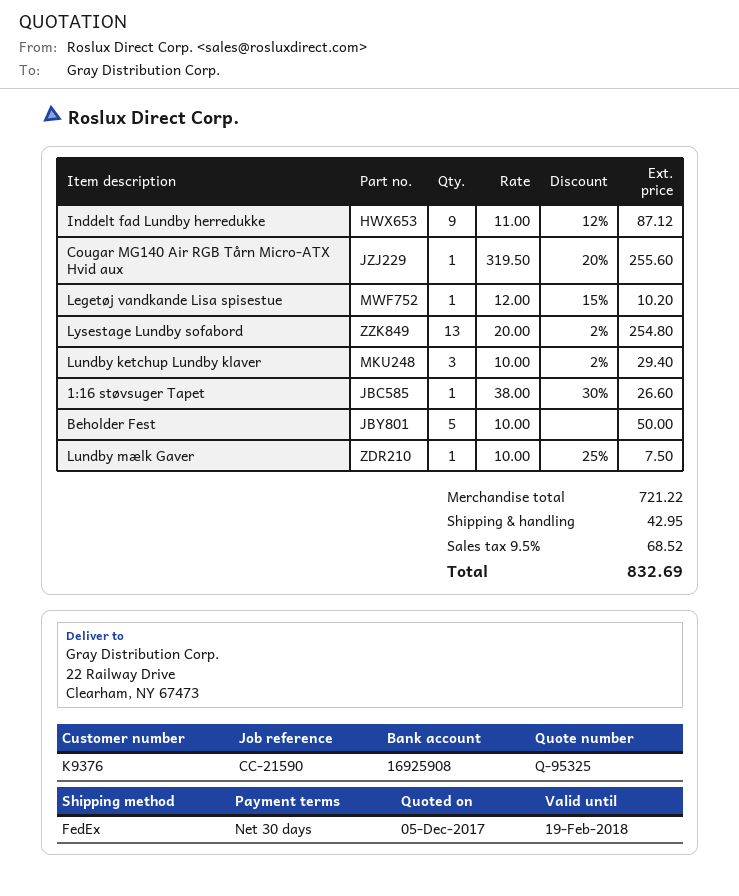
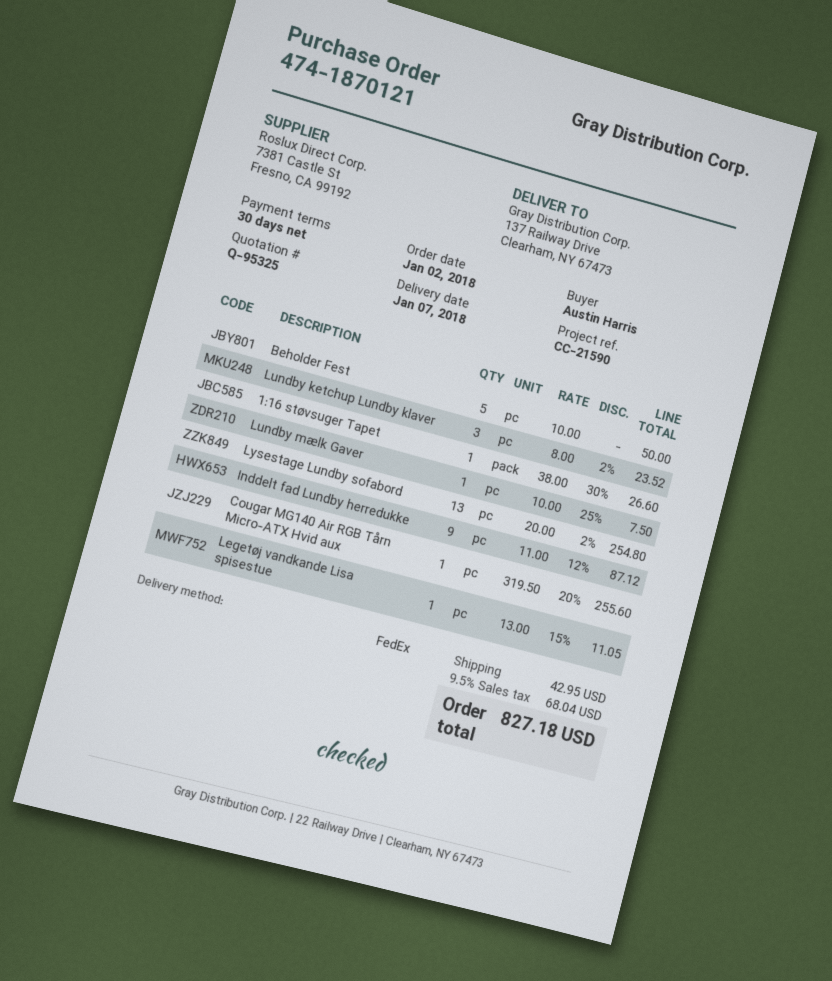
ship to: 22 Railway Drive, Clearham, NY 67473 -> 137 Railway Drive, Clearham, NY 67473
Legetøj vandkande Lisa spisestue: 1 x 12.00 - 15% = 10.20 -> 1 x 13.00 - 15% = 11.05
Lundby ketchup Lundby klaver: 3 x 10.00 - 2% = 29.40 -> 3 x 8.00 - 2% = 23.52
tax: 9.5% = 68.52 -> 9.5% = 68.04
total: 832.69 -> 827.18

